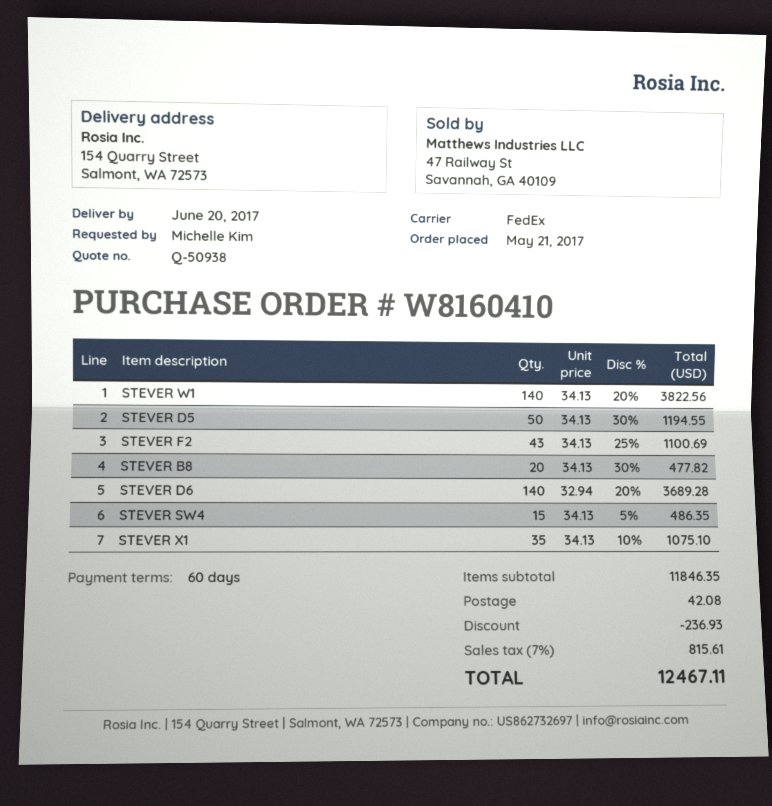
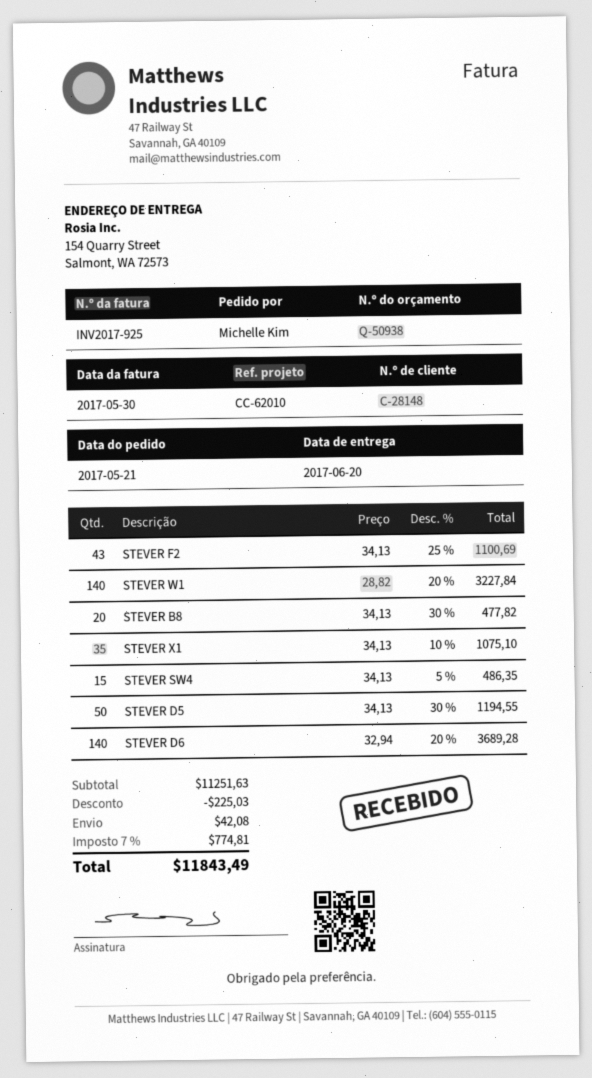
STEVER W1: 140 x 34.13 - 20% = 3822.56 -> 140 x 28.82 - 20% = 3227.84
subtotal: 11846.35 -> 11251.63
discount: 236.93 -> 225.03
tax: 7% = 815.61 -> 7% = 774.81
total: 12467.11 -> 11843.49

